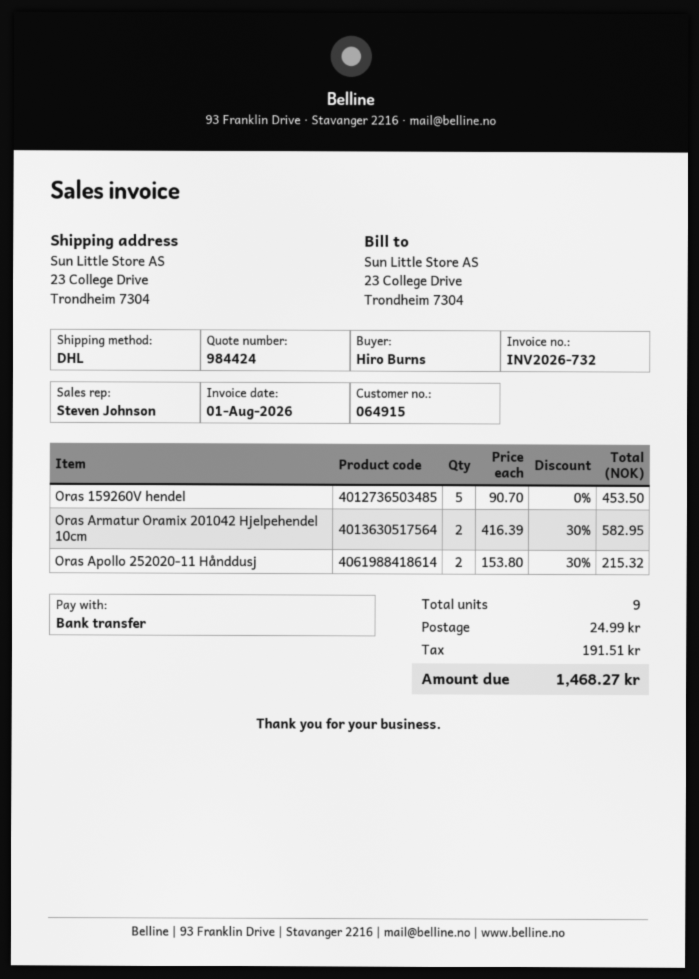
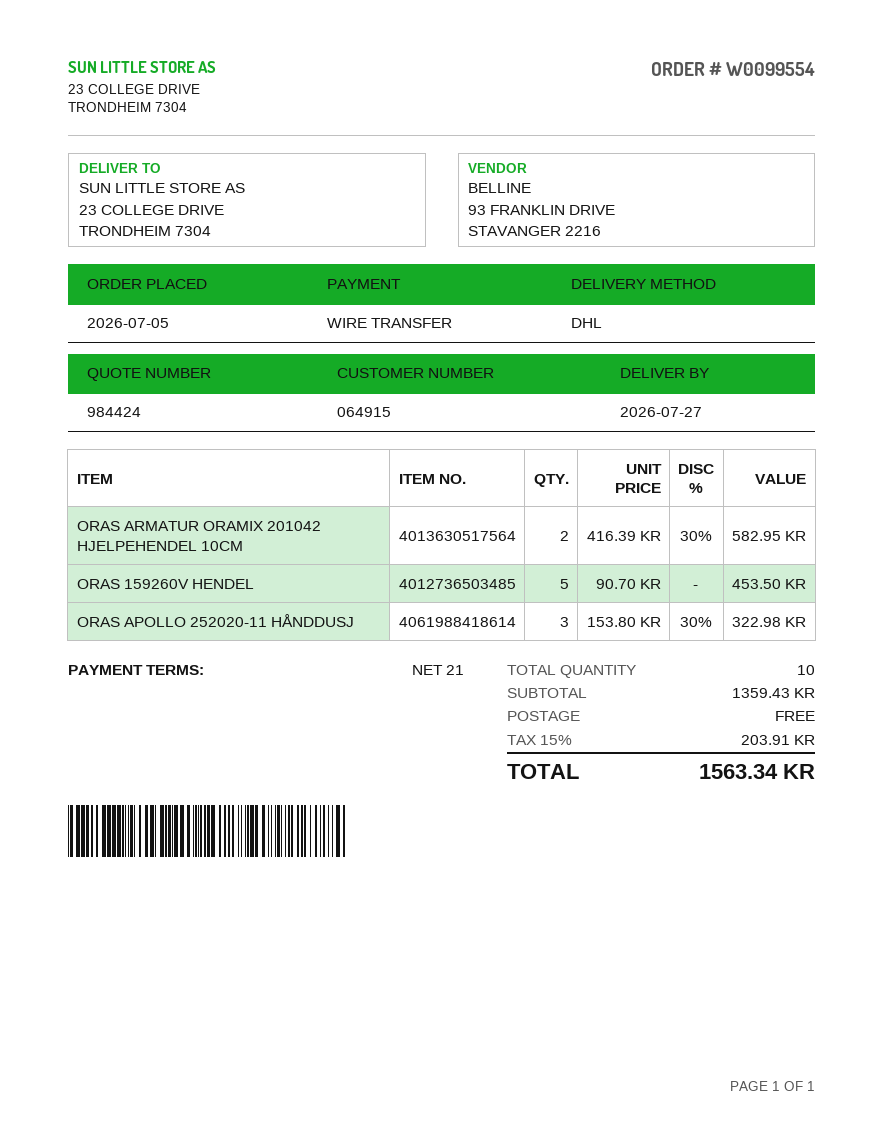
Oras Apollo 252020-11 Hånddusj: 2 x 153.80 - 30% = 215.32 -> 3 x 153.80 - 30% = 322.98
total quantity: 9 -> 10
shipping: 24.99 -> 0.00
tax: 191.51 -> 203.91
total: 1468.27 -> 1563.34

